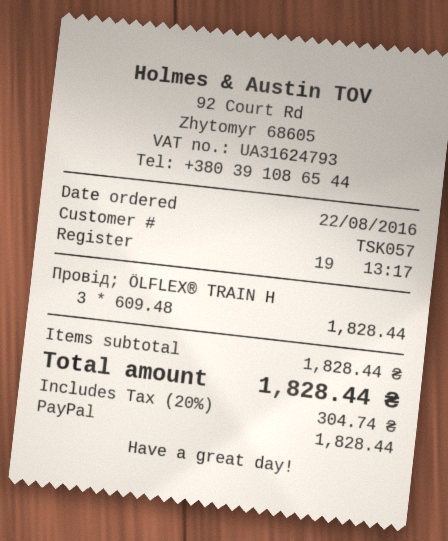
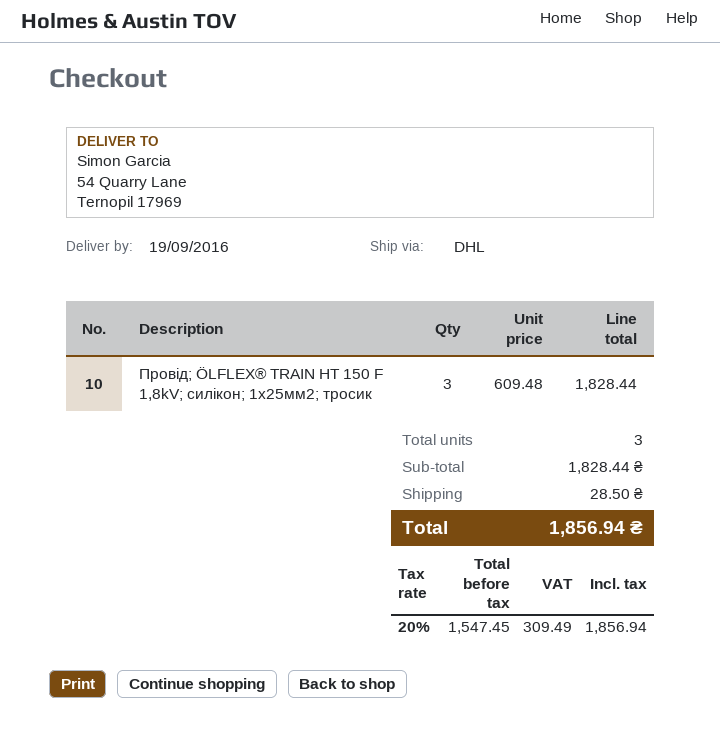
shipping: none -> 28.50
tax: 20% = 304.74 -> 20% = 309.49
total: 1828.44 -> 1856.94

